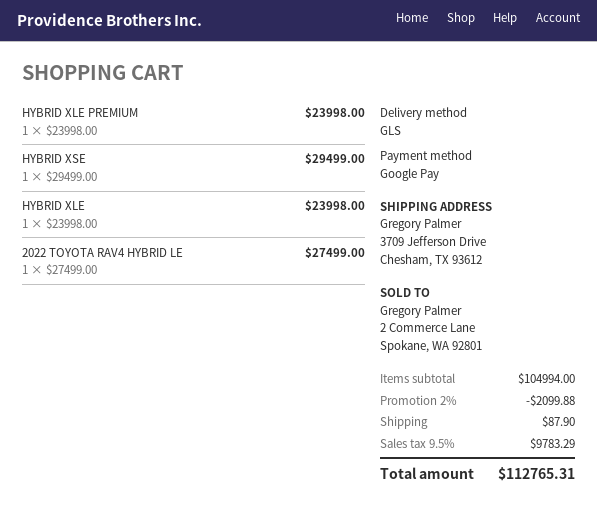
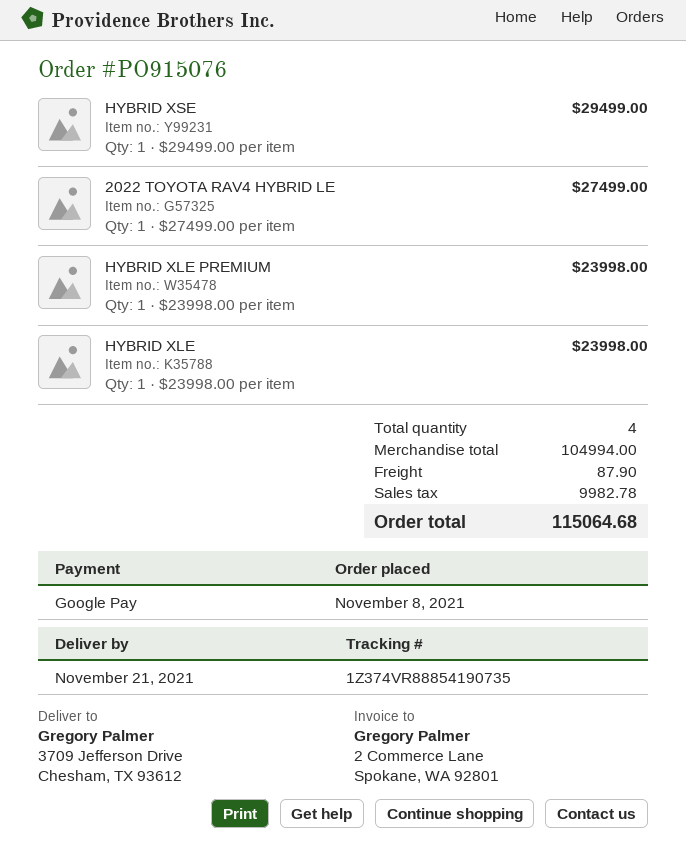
discount: 2% = 2099.88 -> none
tax: 9783.29 -> 9982.78
total: 112765.31 -> 115064.68

